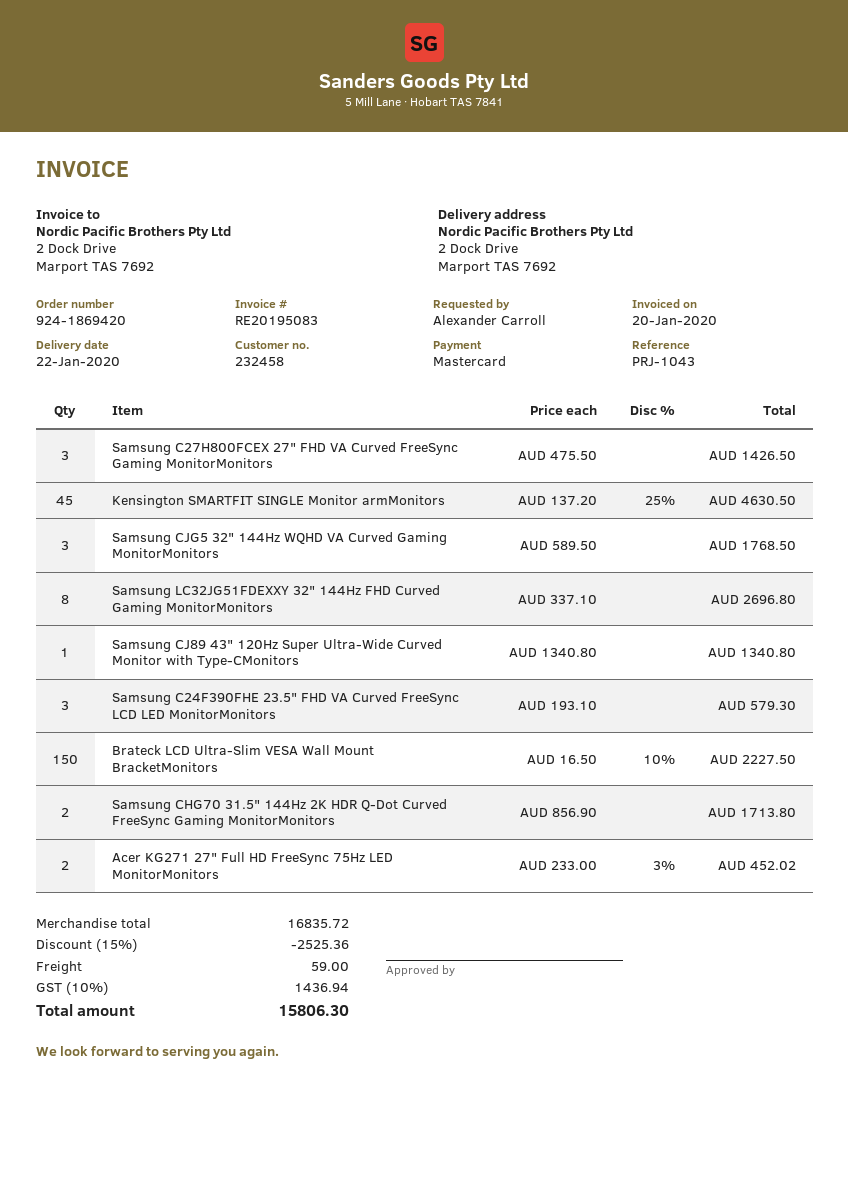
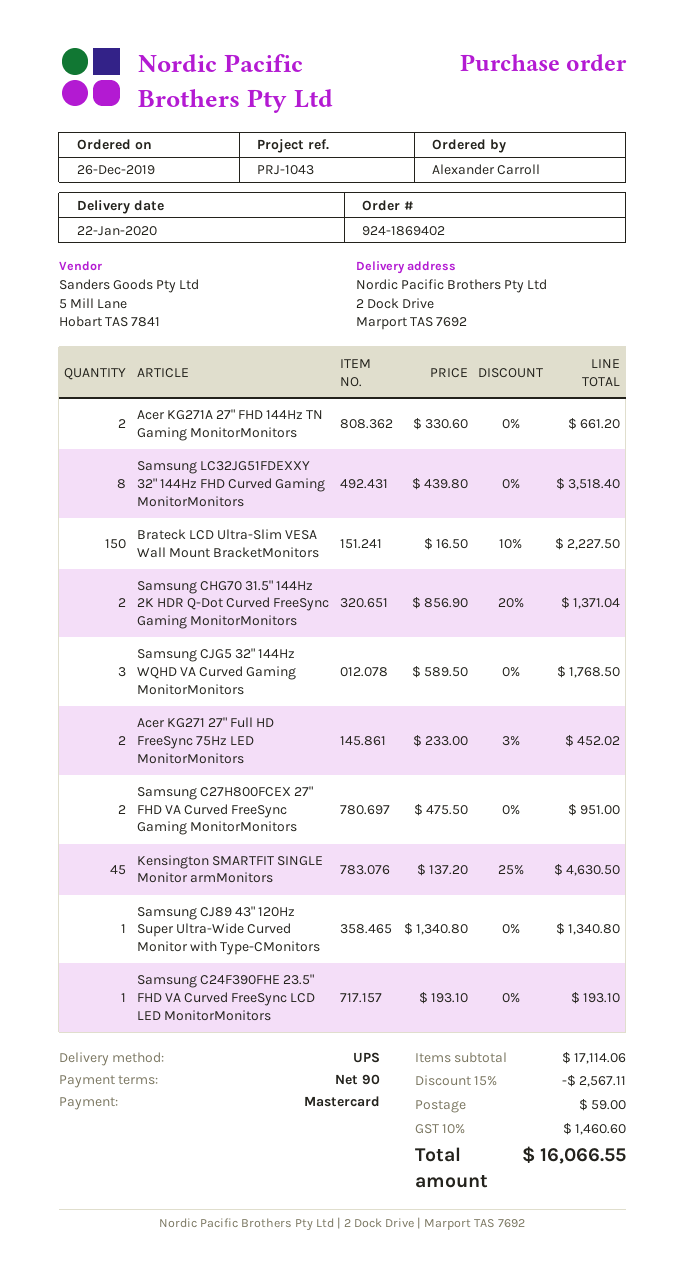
order number: 924-1869420 -> 924-1869402
Samsung C27H800FCEX 27" FHD VA Curved FreeSync Gaming MonitorMonitors: 3 x 475.50 = 1426.50 -> 2 x 475.50 = 951.00
Samsung LC32JG51FDEXXY 32" 144Hz FHD Curved Gaming MonitorMonitors: 8 x 337.10 = 2696.80 -> 8 x 439.80 = 3518.40
Samsung C24F390FHE 23.5" FHD VA Curved FreeSync LCD LED MonitorMonitors: 3 x 193.10 = 579.30 -> 1 x 193.10 = 193.10
Samsung CHG70 31.5" 144Hz 2K HDR Q-Dot Curved FreeSync Gaming MonitorMonitors: 2 x 856.90 = 1713.80 -> 2 x 856.90 - 20% = 1371.04
Acer KG271A 27" FHD 144Hz TN Gaming MonitorMonitors: none -> 2 x 330.60 = 661.20
subtotal: 16835.72 -> 17114.06
discount: 15% = 2525.36 -> 15% = 2567.11
tax: 10% = 1436.94 -> 10% = 1460.60
total: 15806.30 -> 16066.55

